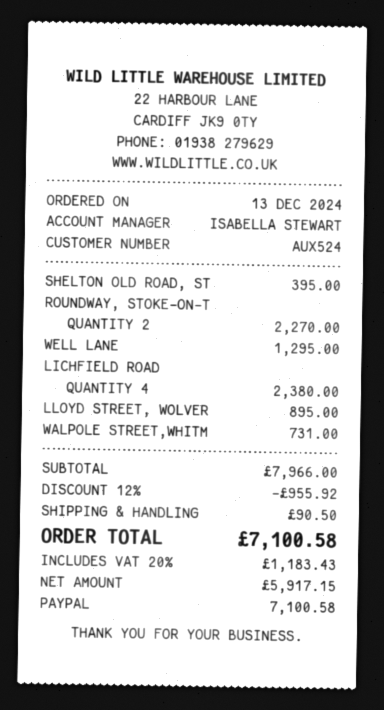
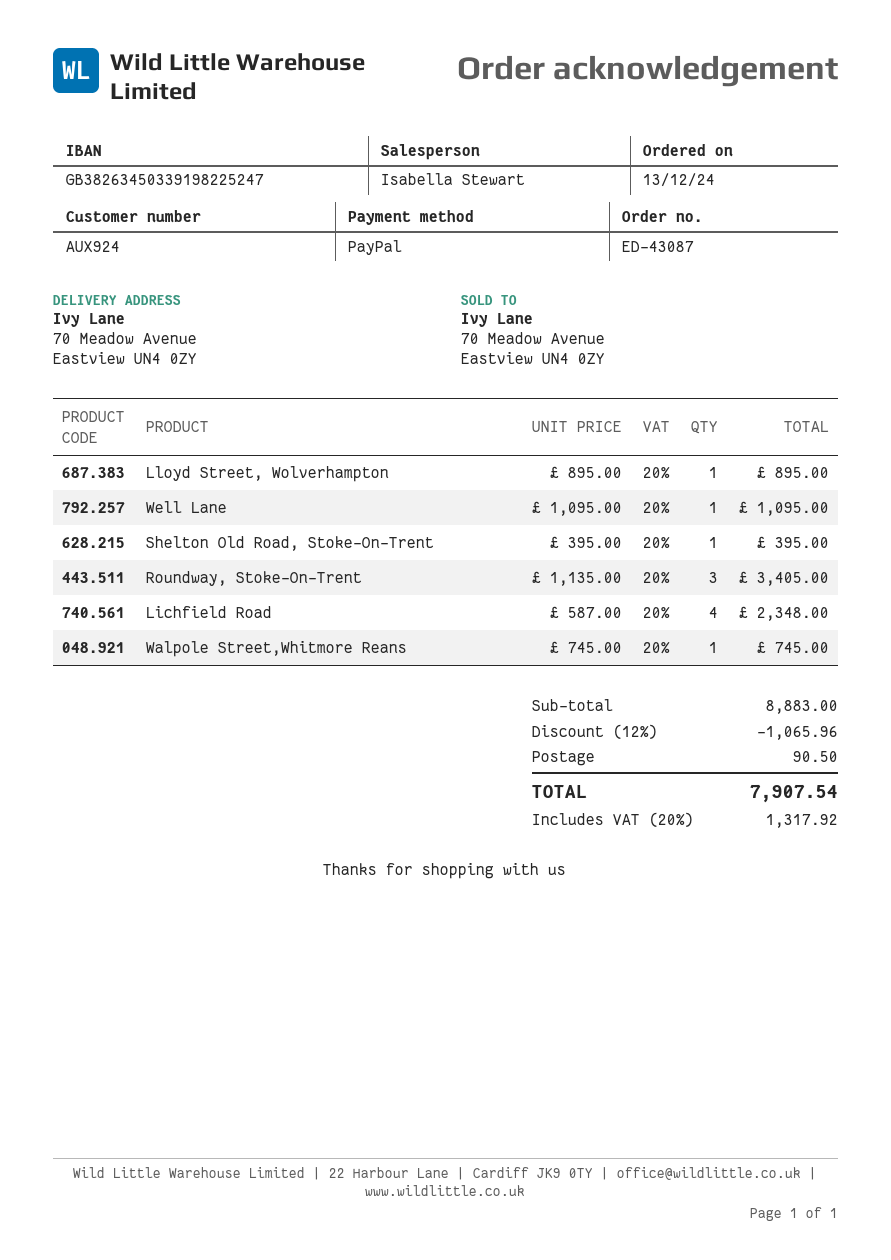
customer number: AUX524 -> AUX924
ROUNDWAY, STOKE-ON-T: 2 for 2270.00 -> 3 for 3405.00
WELL LANE: 1 for 1295.00 -> 1 for 1095.00
LICHFIELD ROAD: 4 for 2380.00 -> 4 for 2348.00
WALPOLE STREET,WHITM: 1 for 731.00 -> 1 for 745.00
subtotal: 7966.00 -> 8883.00
discount: 12% = 955.92 -> 12% = 1065.96
tax: 20% = 1183.43 -> 20% = 1317.92
total: 7100.58 -> 7907.54

